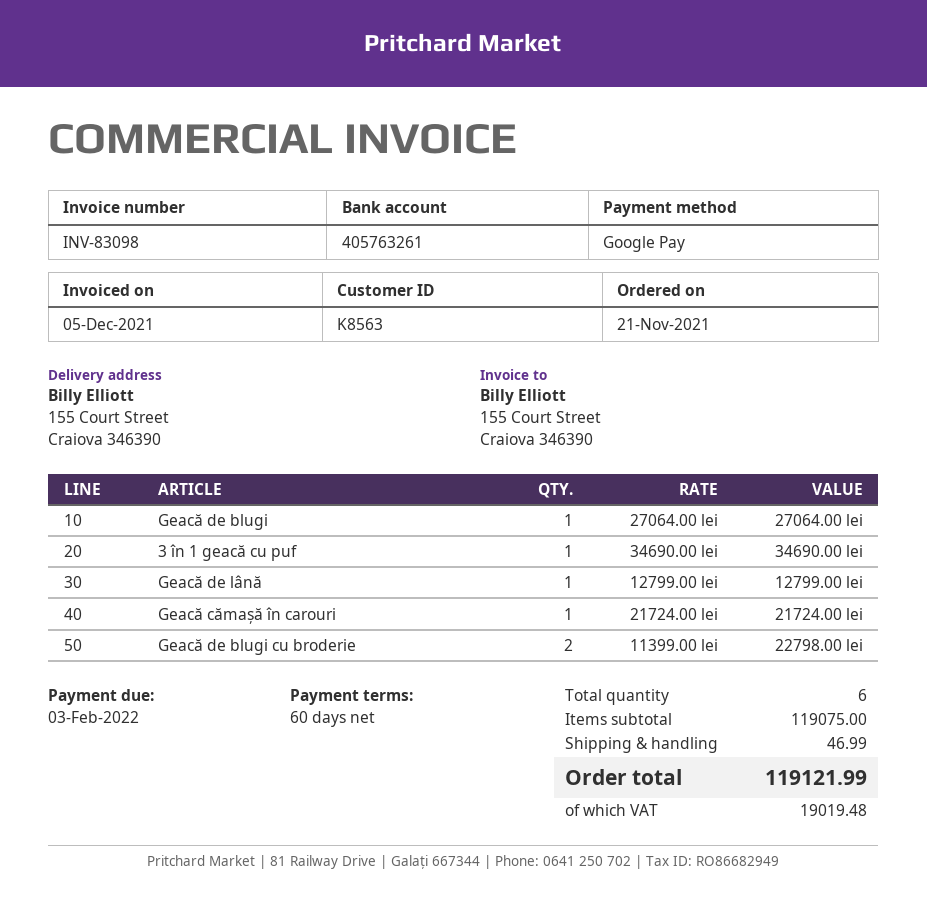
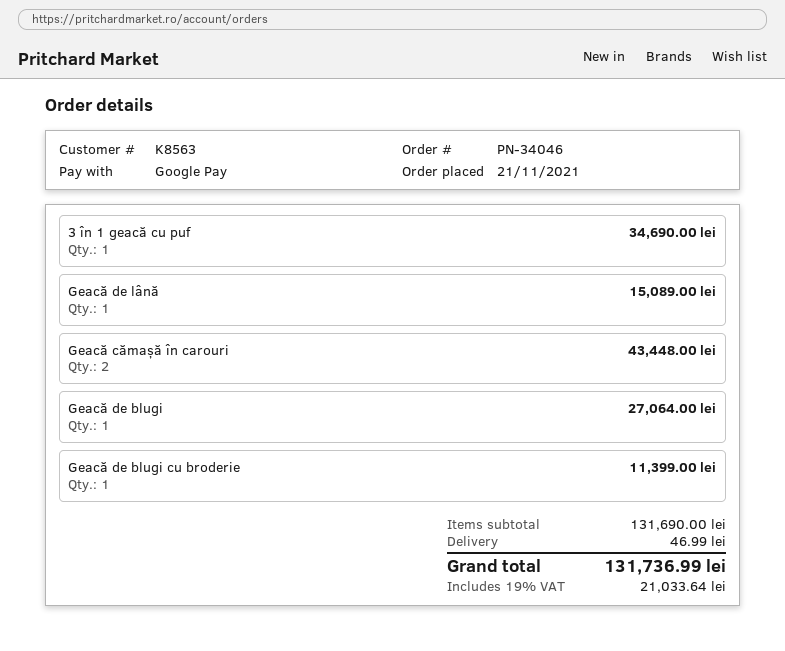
Geacă de lână: 1 for 12799.00 -> 1 for 15089.00
Geacă cămașă în carouri: 1 for 21724.00 -> 2 for 43448.00
Geacă de blugi cu broderie: 2 for 22798.00 -> 1 for 11399.00
subtotal: 119075.00 -> 131690.00
tax: 19019.48 -> 21033.64
total: 119121.99 -> 131736.99

